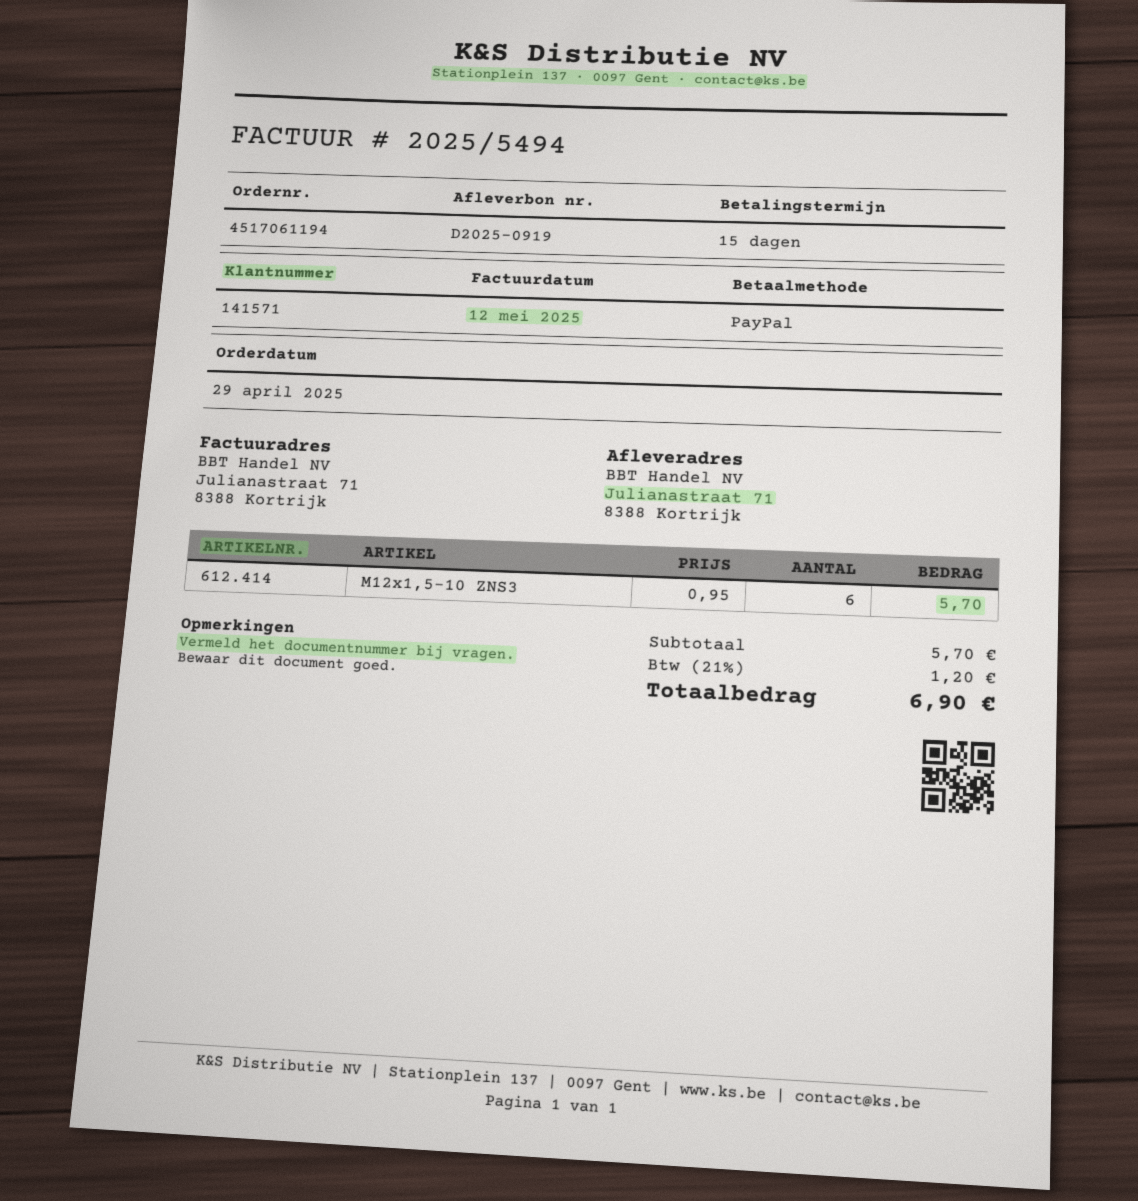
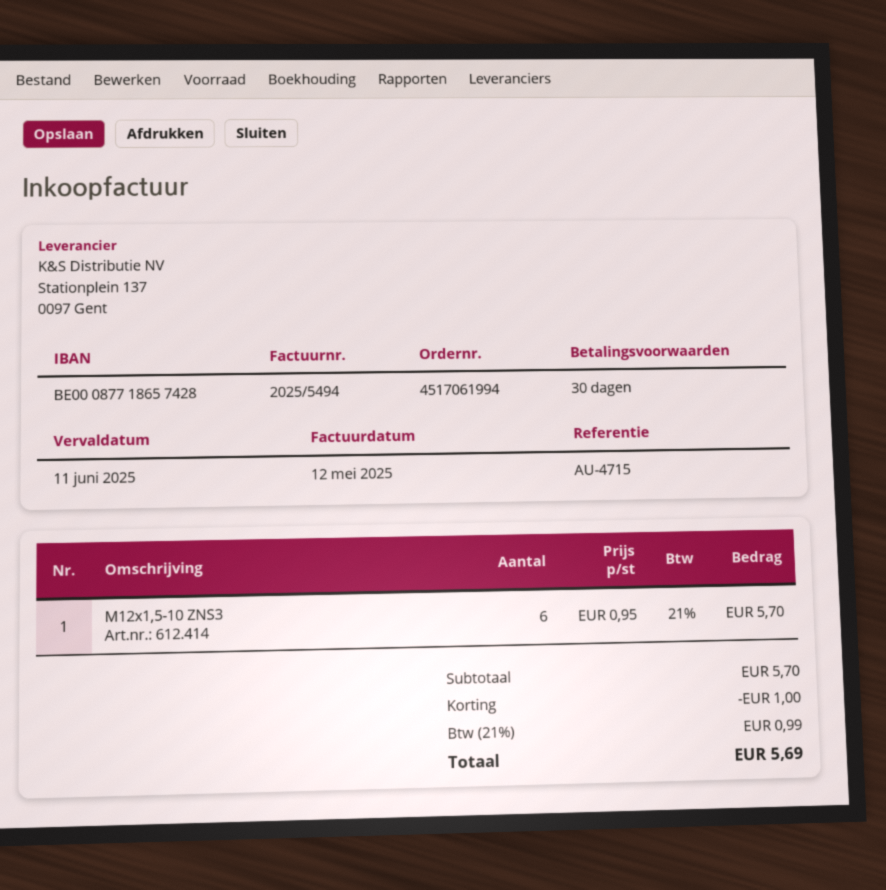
order number: 4517061194 -> 4517061994
payment terms: 15 days -> 30 days
discount: none -> 1.00
tax: 21% = 1.20 -> 21% = 0.99
total: 6.90 -> 5.69

